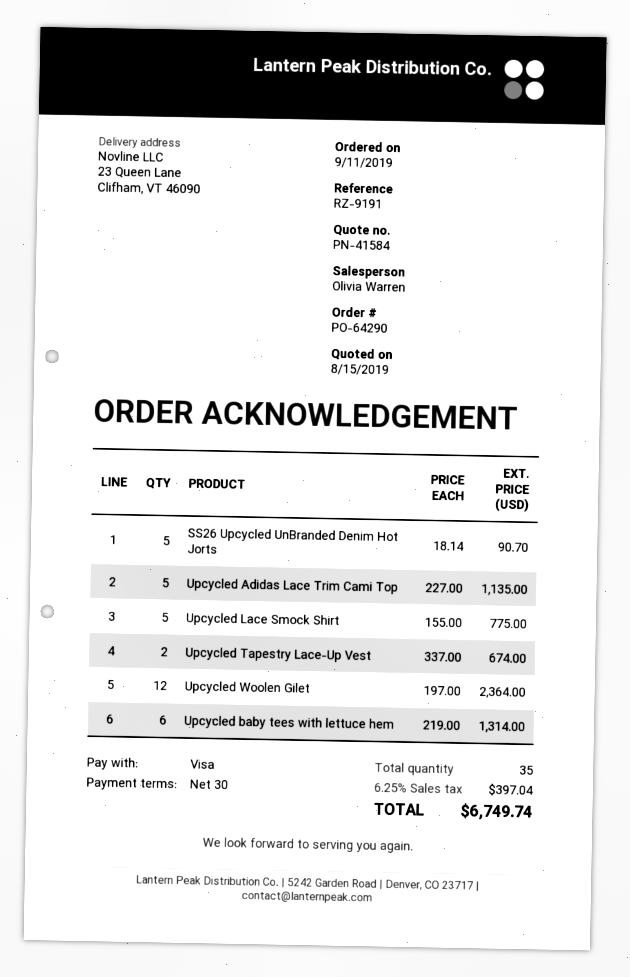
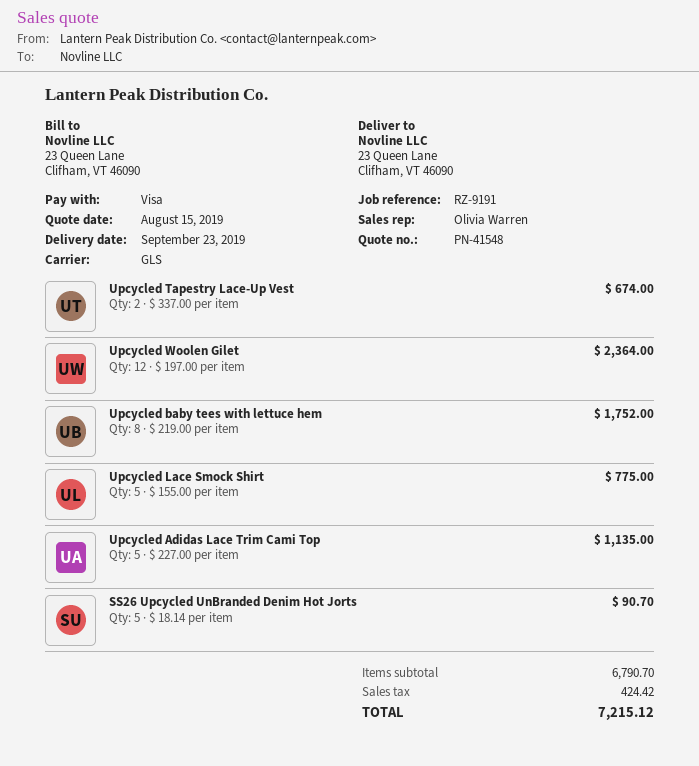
quote number: PN-41584 -> PN-41548
Upcycled baby tees with lettuce hem: 6 x 219.00 = 1314.00 -> 8 x 219.00 = 1752.00
tax: 397.04 -> 424.42
total: 6749.74 -> 7215.12

